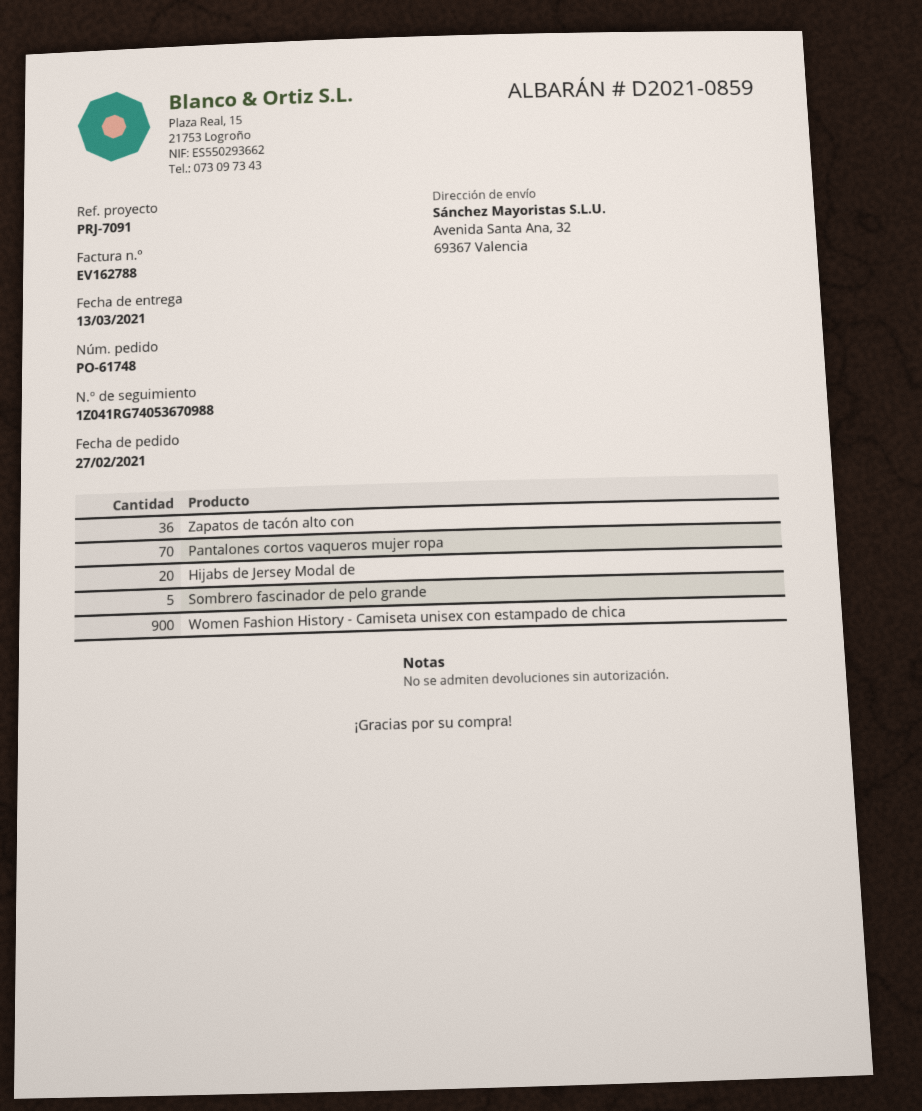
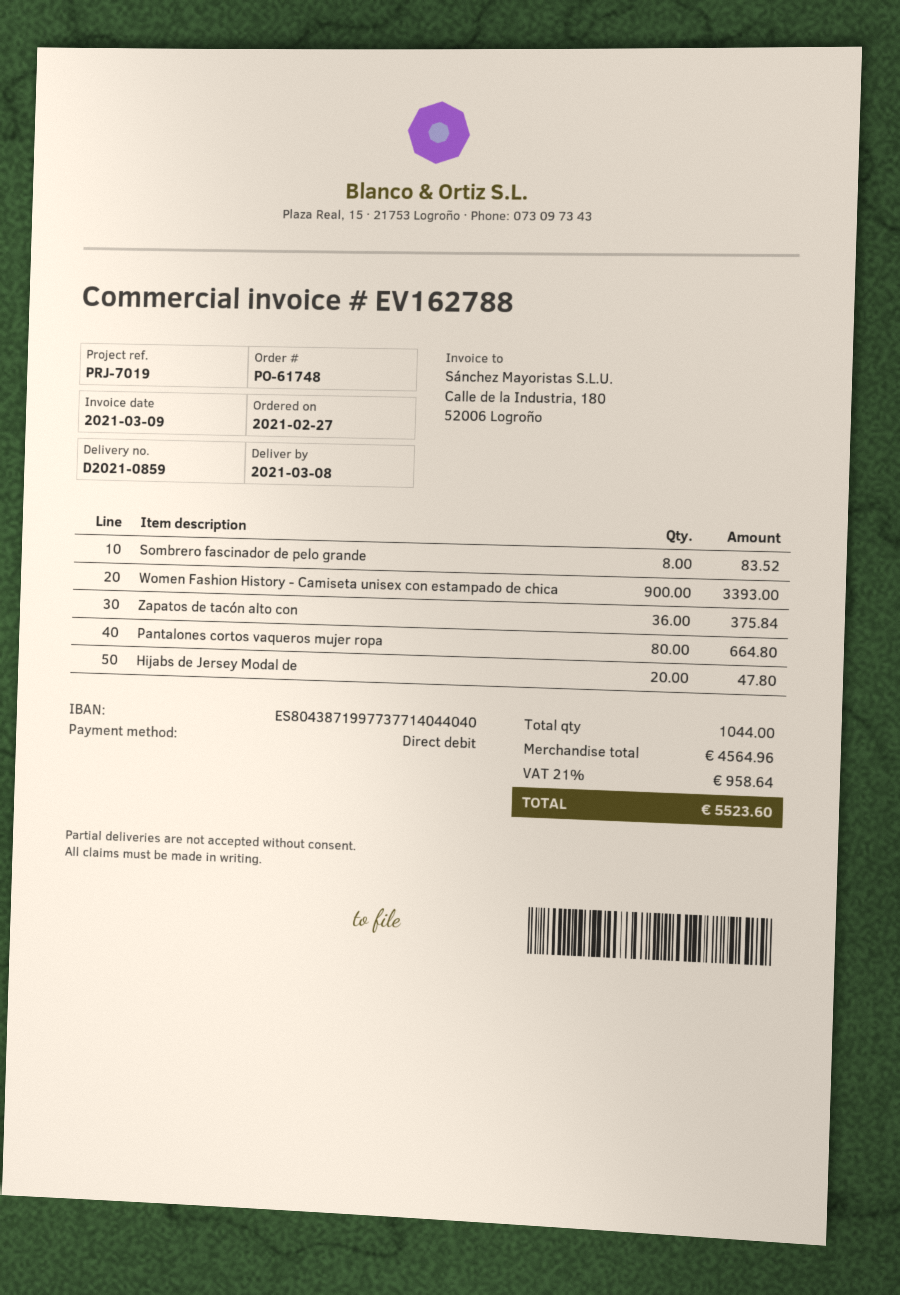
delivery date: 2021-03-13 -> 2021-03-08
reference: PRJ-7091 -> PRJ-7019
Pantalones cortos vaqueros mujer ropa: 70 -> 80
Sombrero fascinador de pelo grande: 5 -> 8

